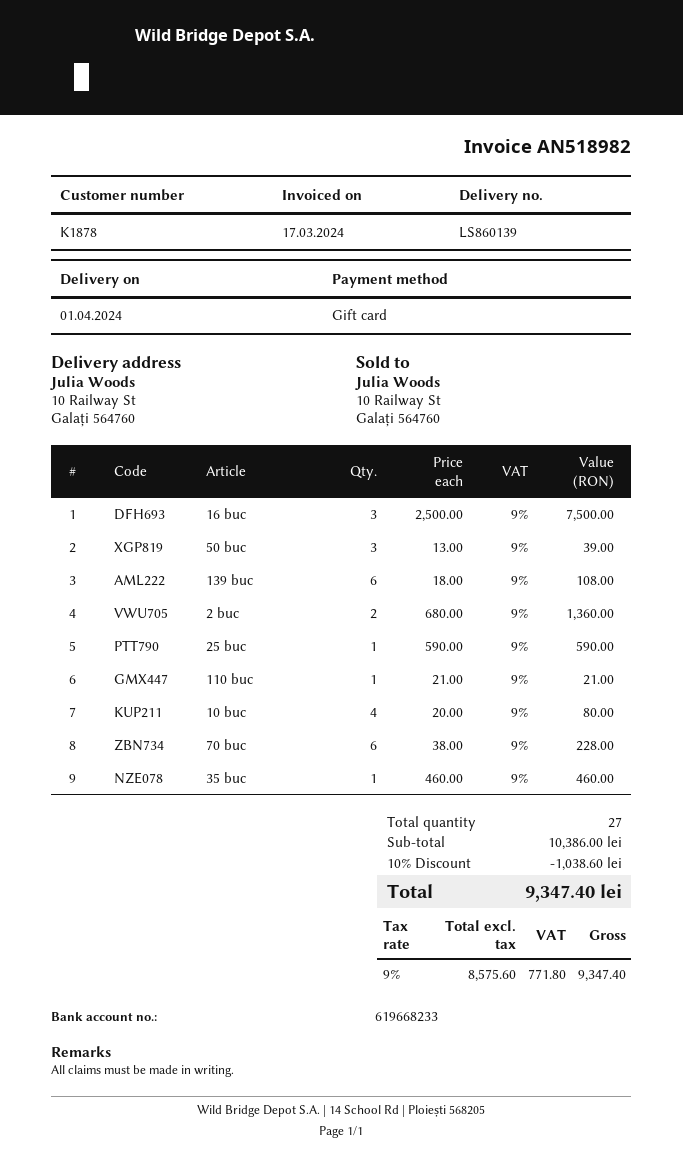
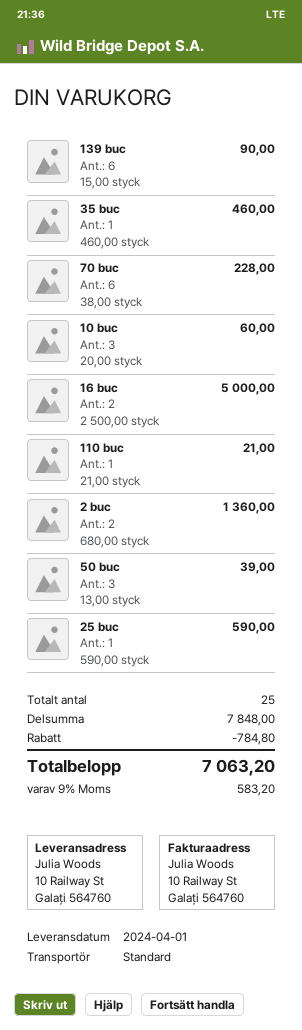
16 buc: 3 x 2500.00 = 7500.00 -> 2 x 2500.00 = 5000.00
139 buc: 6 x 18.00 = 108.00 -> 6 x 15.00 = 90.00
10 buc: 4 x 20.00 = 80.00 -> 3 x 20.00 = 60.00
total quantity: 27 -> 25
subtotal: 10386.00 -> 7848.00
discount: 1038.60 -> 784.80
tax: 9% = 771.80 -> 9% = 583.20
total: 9347.40 -> 7063.20

